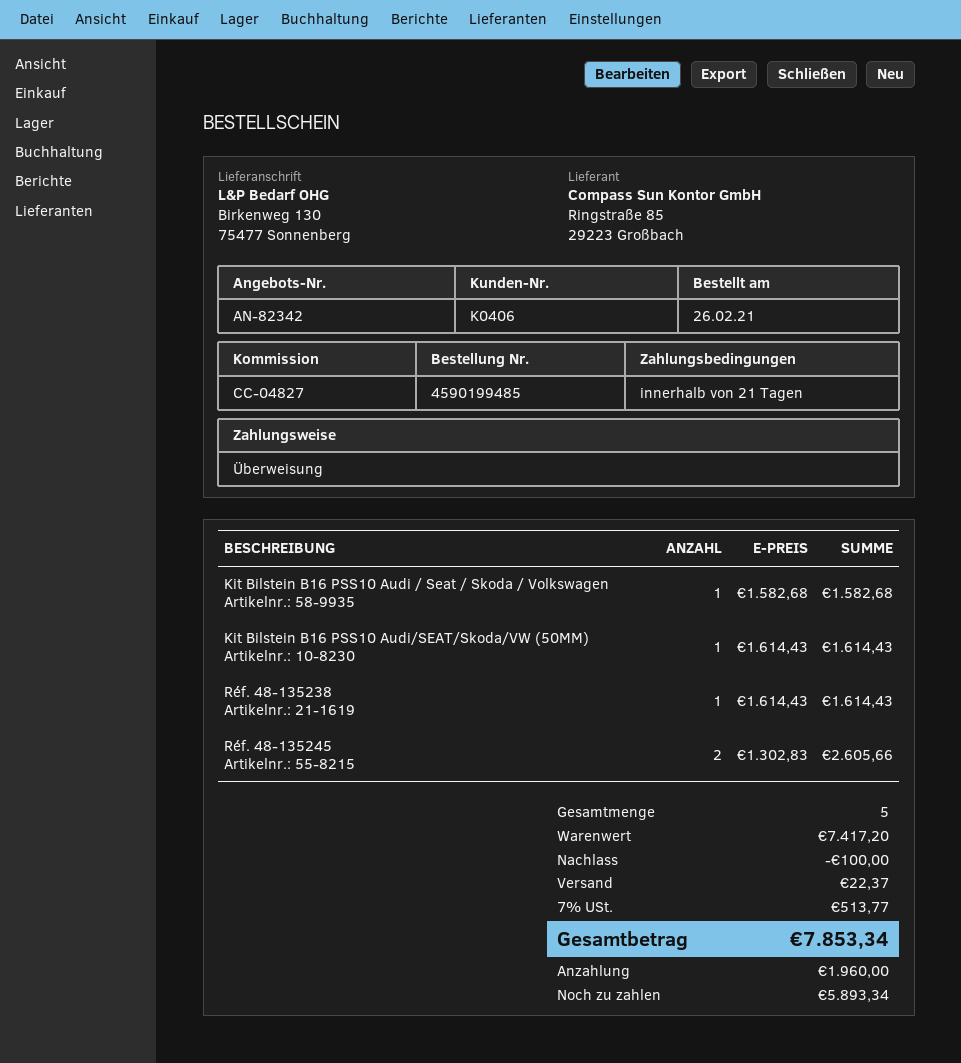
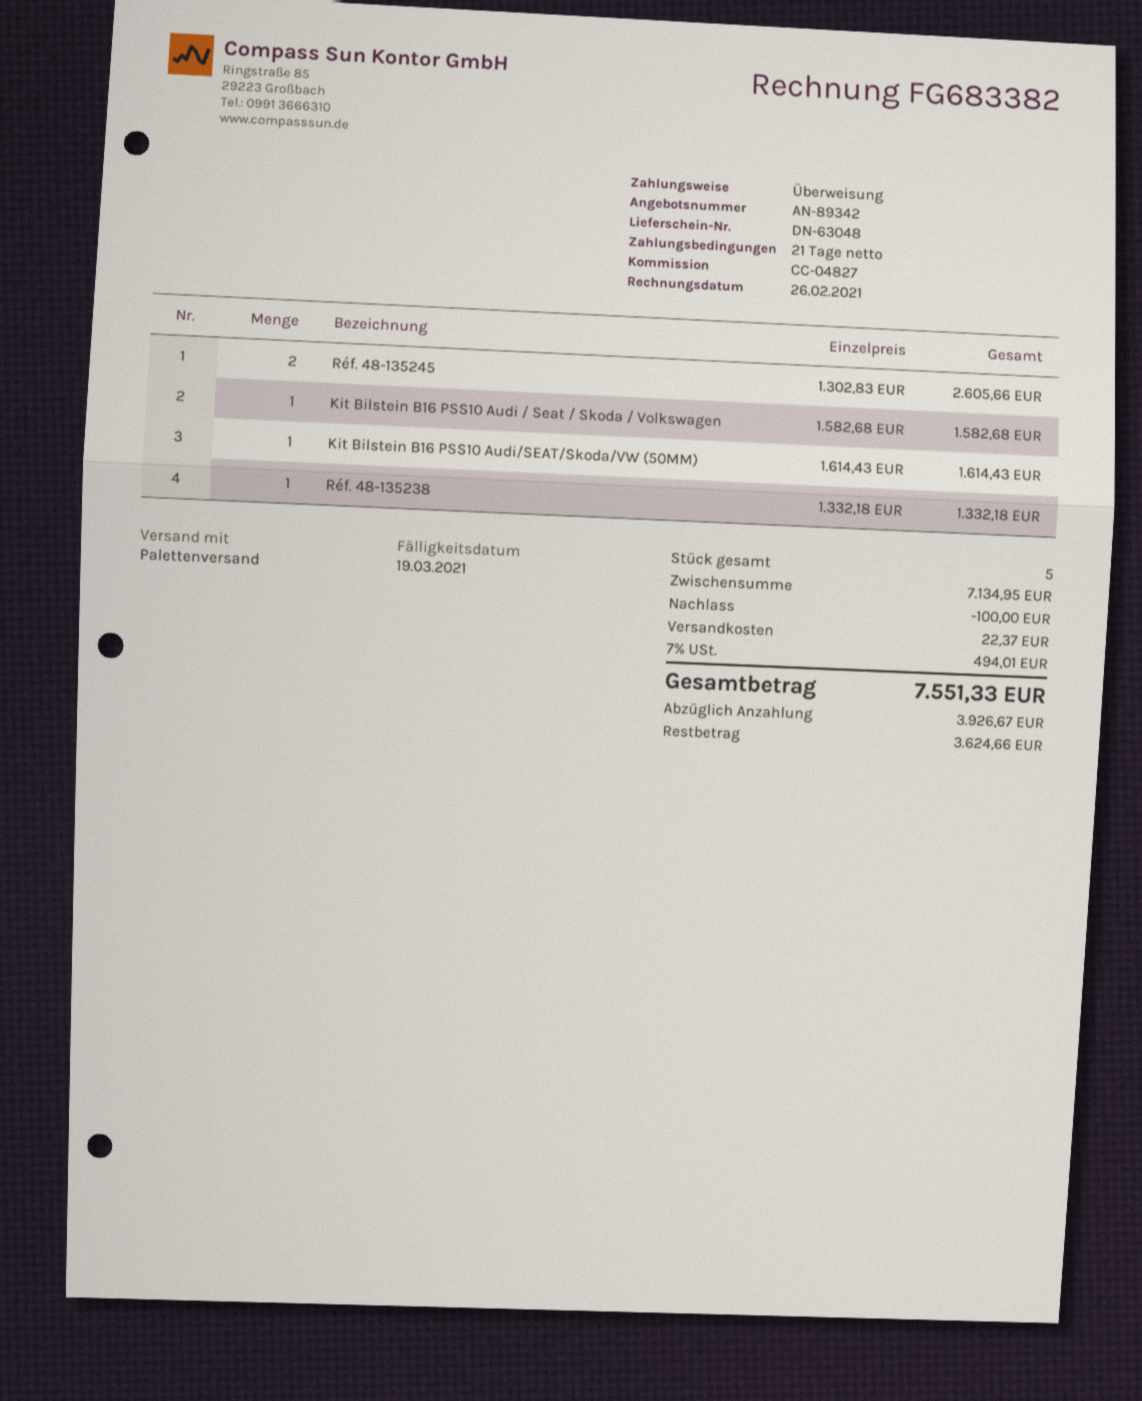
quote number: AN-82342 -> AN-89342
Réf. 48-135238: 1 x 1614.43 = 1614.43 -> 1 x 1332.18 = 1332.18
subtotal: 7417.20 -> 7134.95
tax: 7% = 513.77 -> 7% = 494.01
total: 7853.34 -> 7551.33
deposit: 1960.00 -> 3926.67
balance: 5893.34 -> 3624.66

